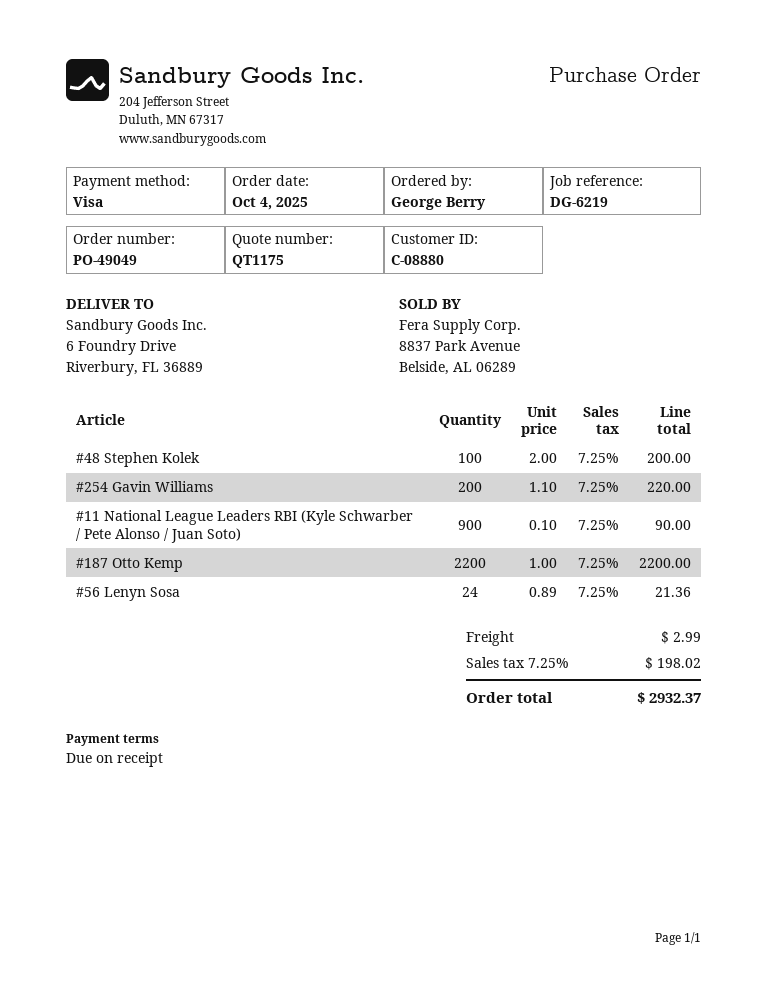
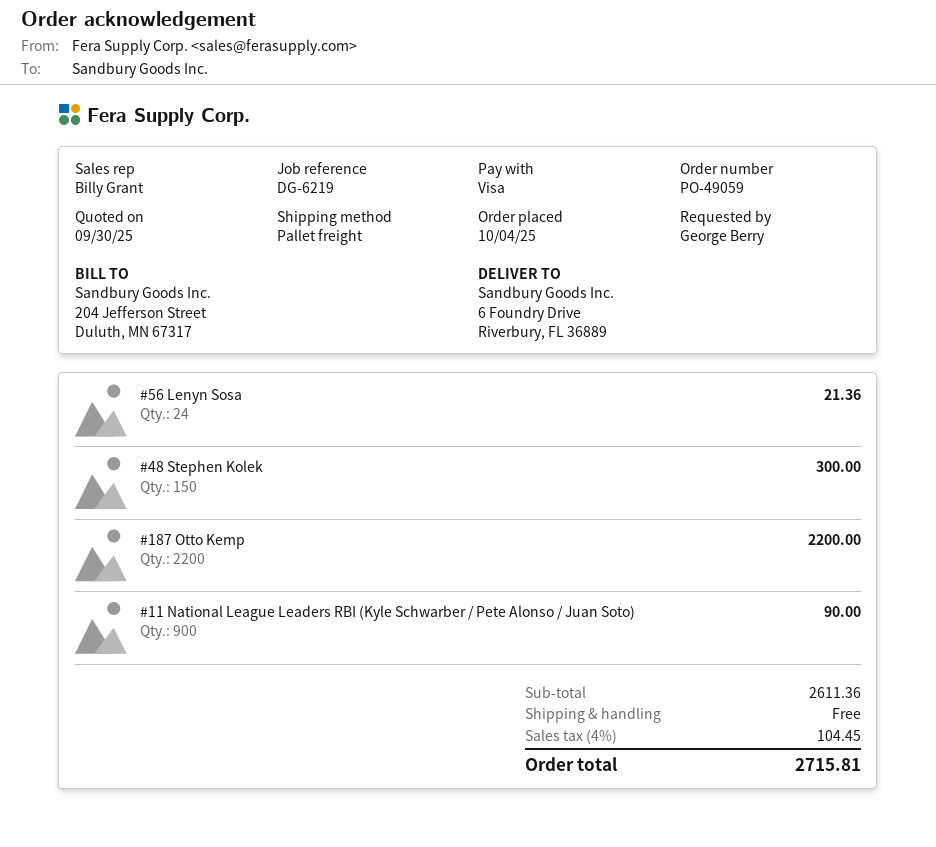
order number: PO-49049 -> PO-49059
#48 Stephen Kolek: 100 for 200.00 -> 150 for 300.00
#254 Gavin Williams: 200 for 220.00 -> none
shipping: 2.99 -> 0.00
tax: 7.25% = 198.02 -> 4% = 104.45
total: 2932.37 -> 2715.81

